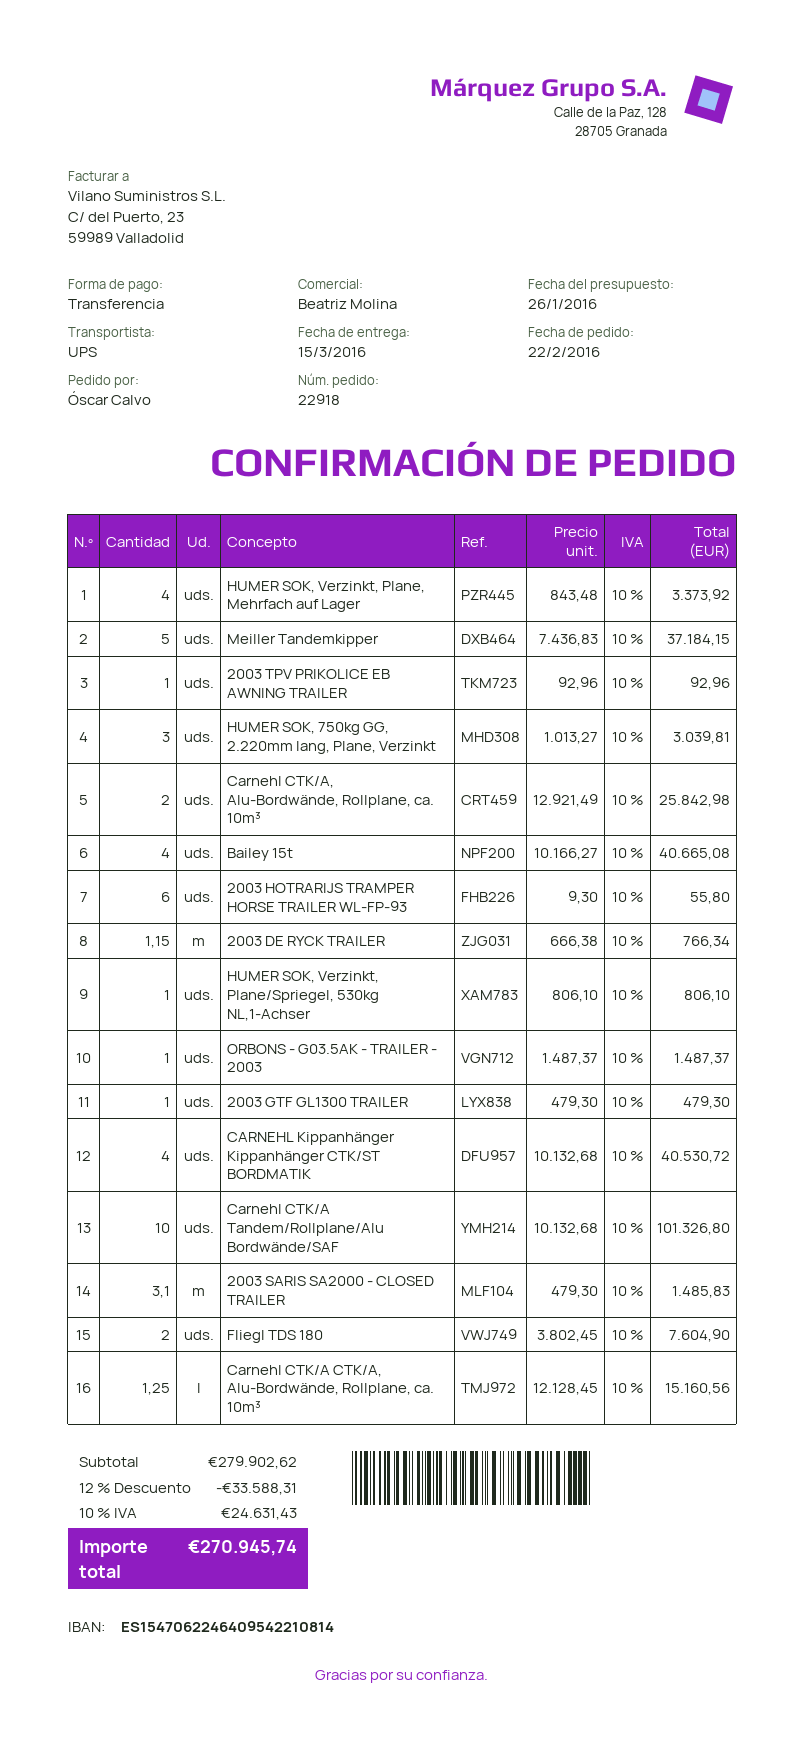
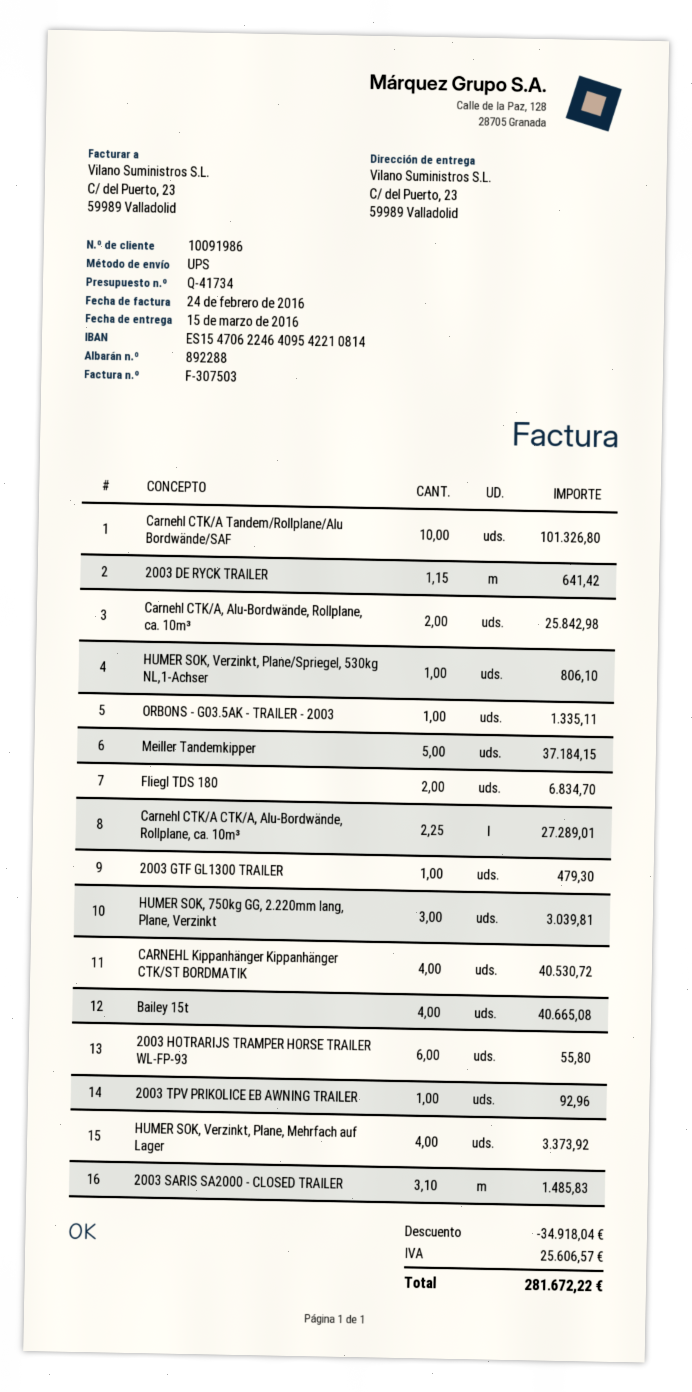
2003 DE RYCK TRAILER: 1.15 for 766.34 -> 1.15 for 641.42
ORBONS - G03.5AK - TRAILER - 2003: 1 for 1487.37 -> 1 for 1335.11
Fliegl TDS 180: 2 for 7604.90 -> 2 for 6834.70
Carnehl CTK/A CTK/A, Alu-Bordwände, Rollplane, ca. 10m³: 1.25 for 15160.56 -> 2.25 for 27289.01
discount: 33588.31 -> 34918.04
tax: 24631.43 -> 25606.57
total: 270945.74 -> 281672.22

